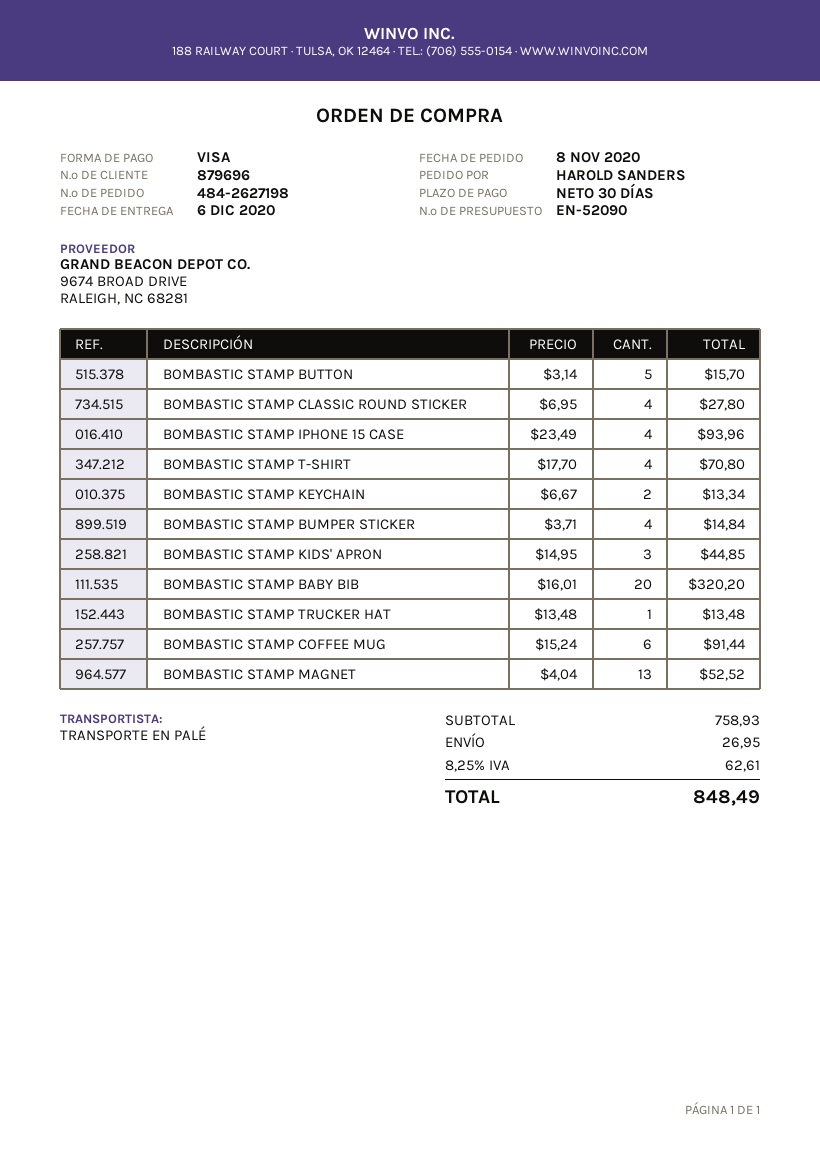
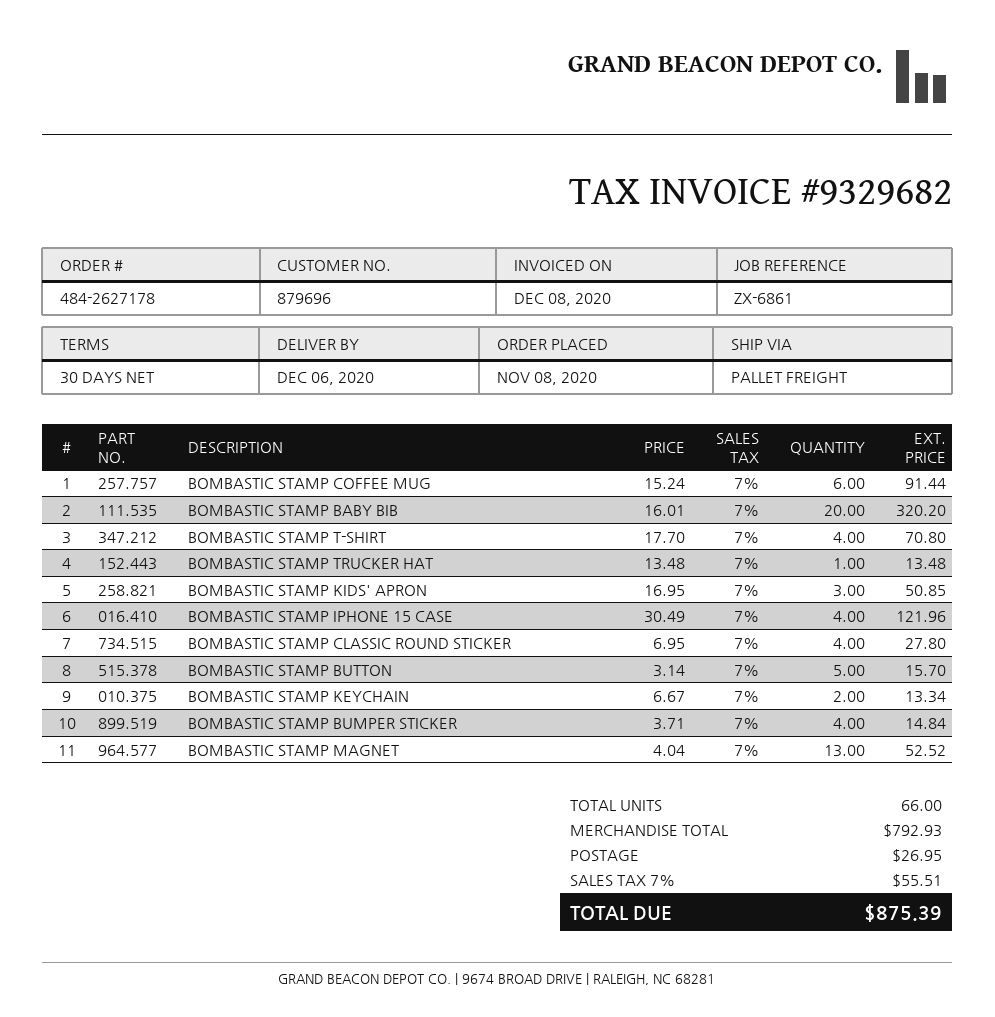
order number: 484-2627198 -> 484-2627178
BOMBASTIC STAMP IPHONE 15 CASE: 4 x 23.49 = 93.96 -> 4 x 30.49 = 121.96
BOMBASTIC STAMP KIDS' APRON: 3 x 14.95 = 44.85 -> 3 x 16.95 = 50.85
subtotal: 758.93 -> 792.93
tax: 8.25% = 62.61 -> 7% = 55.51
total: 848.49 -> 875.39

